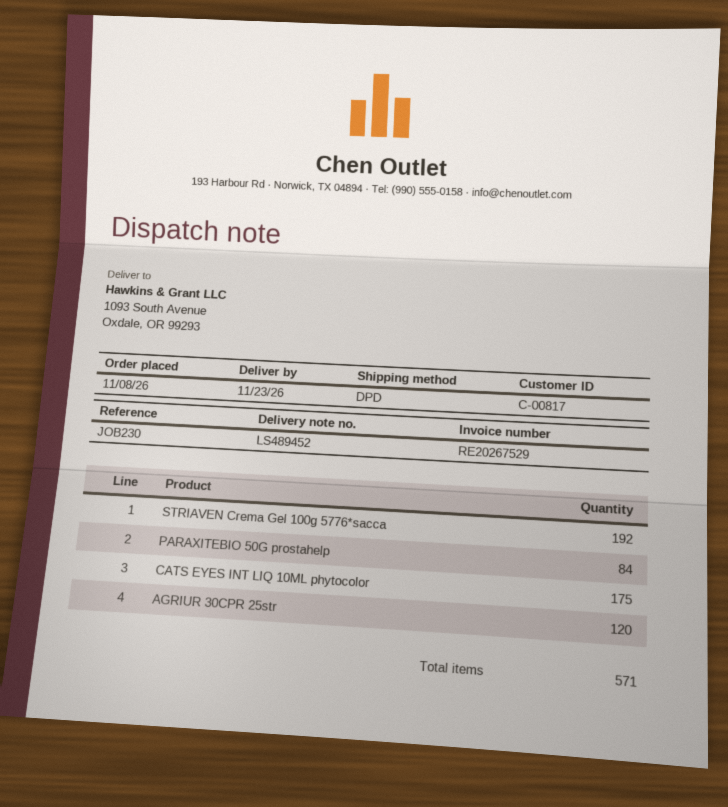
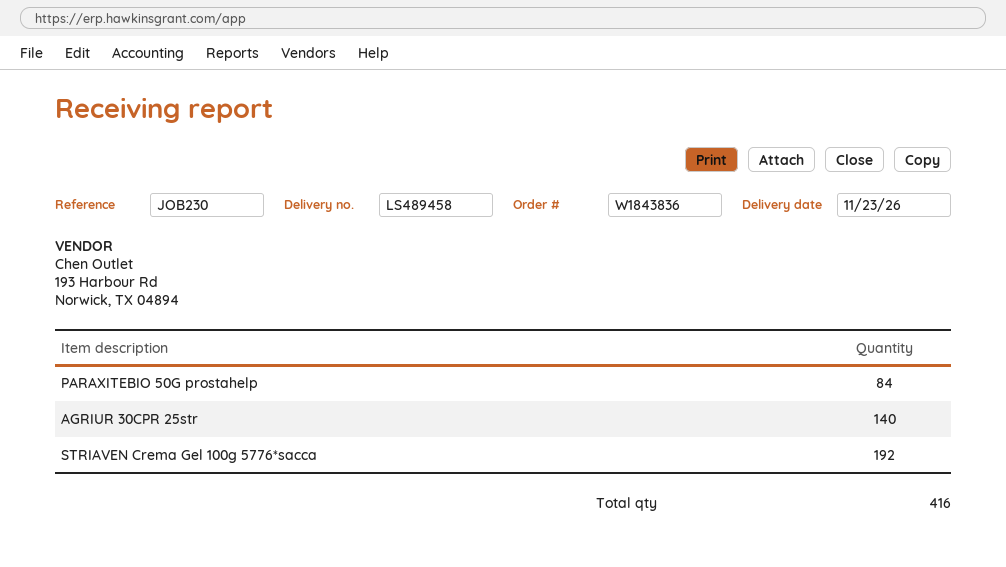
delivery note number: LS489452 -> LS489458
CATS EYES INT LIQ 10ML phytocolor: 175 -> none
AGRIUR 30CPR 25str: 120 -> 140
total quantity: 571 -> 416

